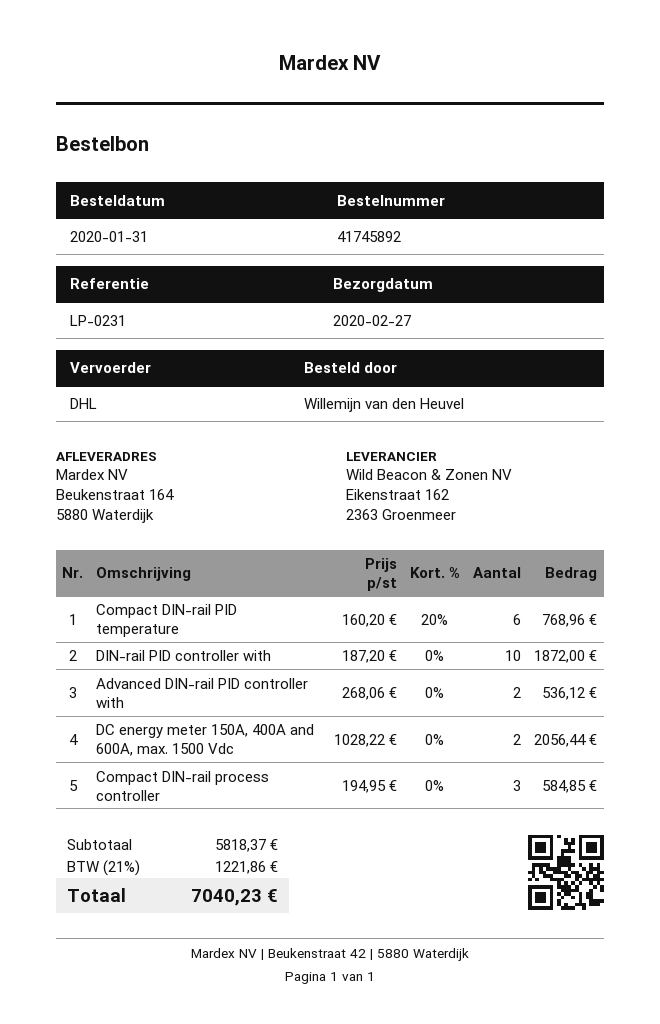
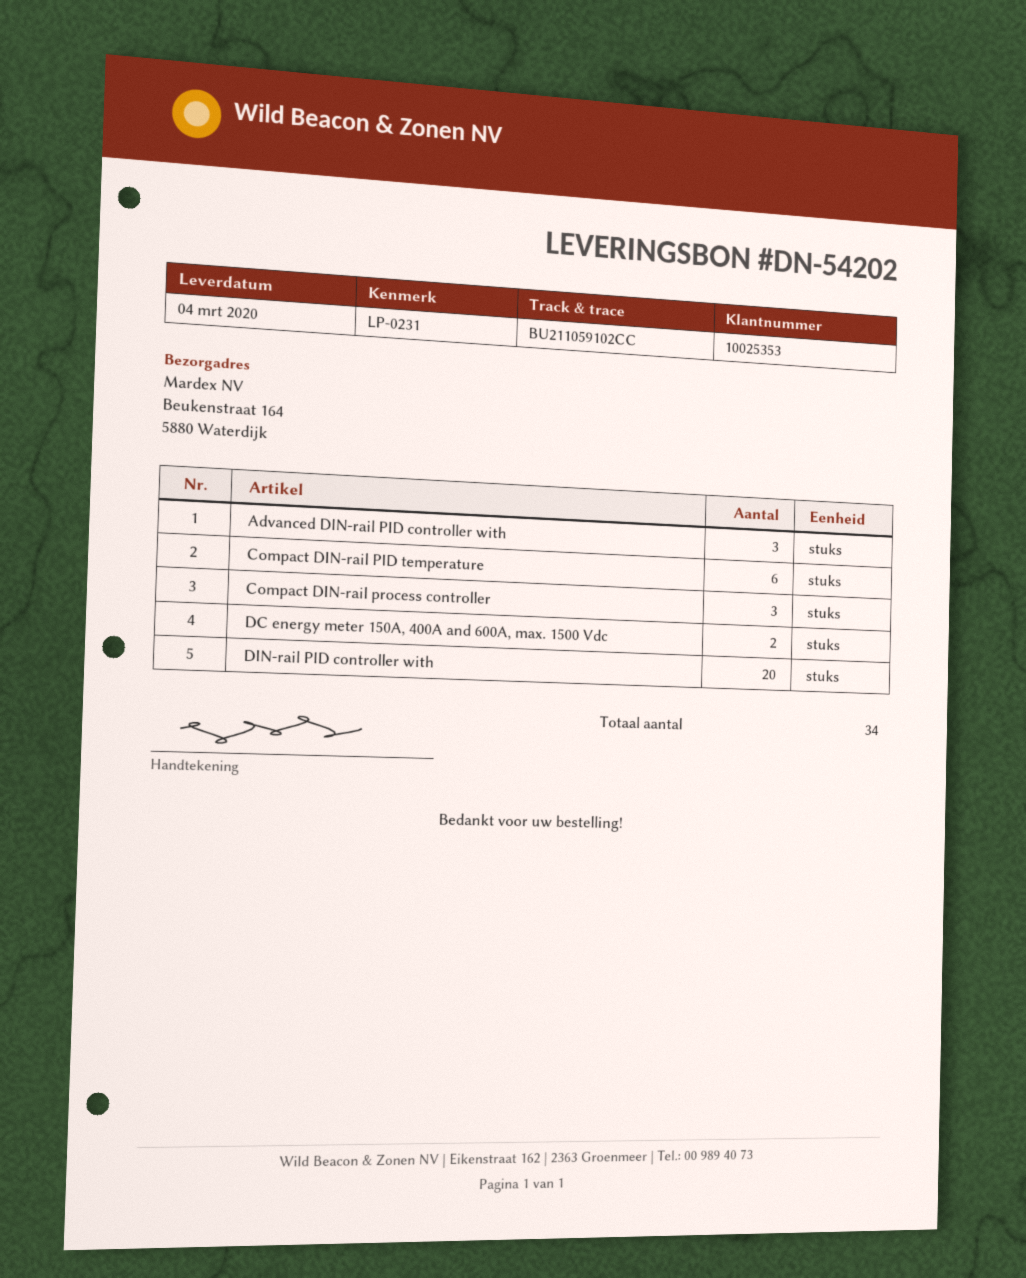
delivery date: 2020-02-27 -> 2020-03-04
DIN-rail PID controller with: 10 -> 20
Advanced DIN-rail PID controller with: 2 -> 3

